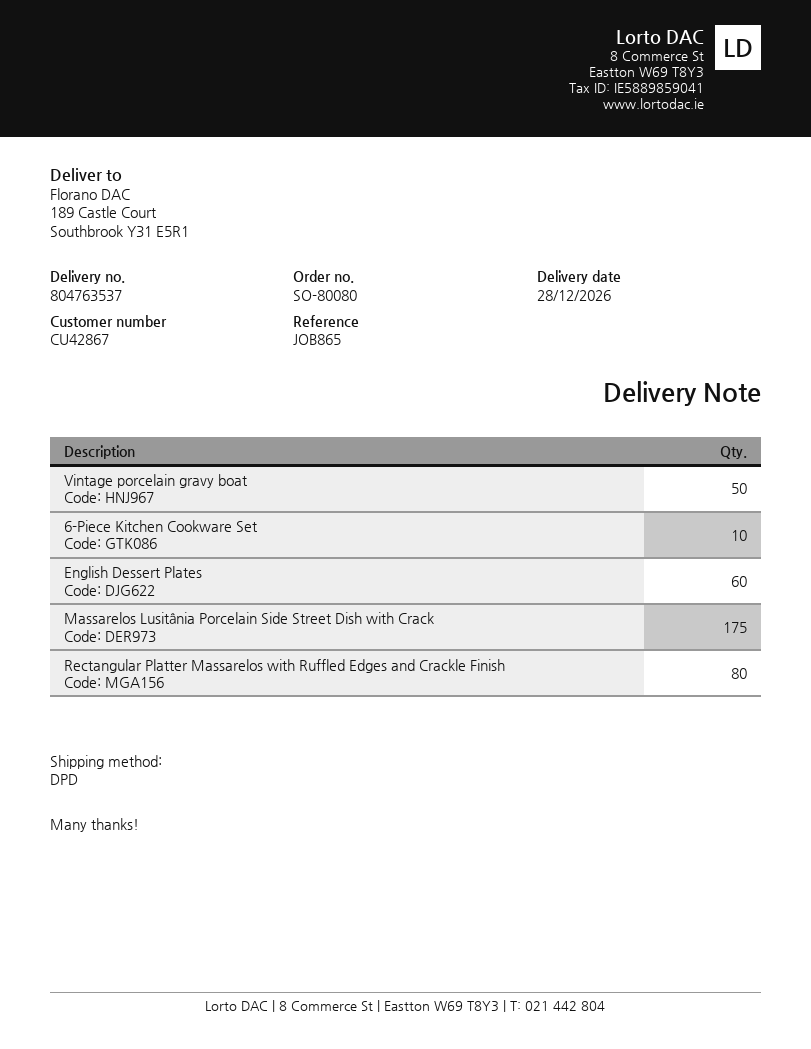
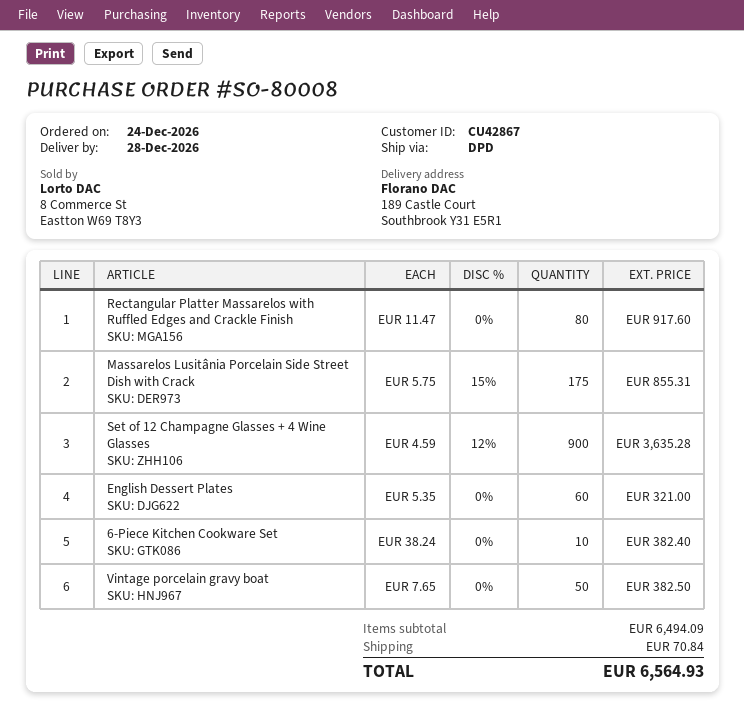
order number: SO-80080 -> SO-80008
Set of 12 Champagne Glasses + 4 Wine Glasses: none -> 900

